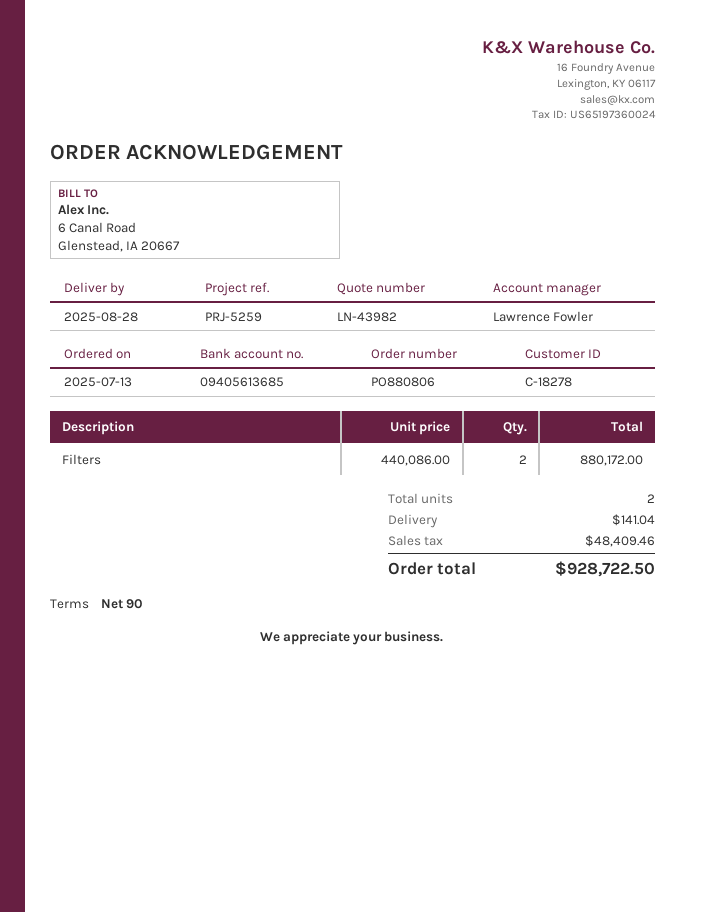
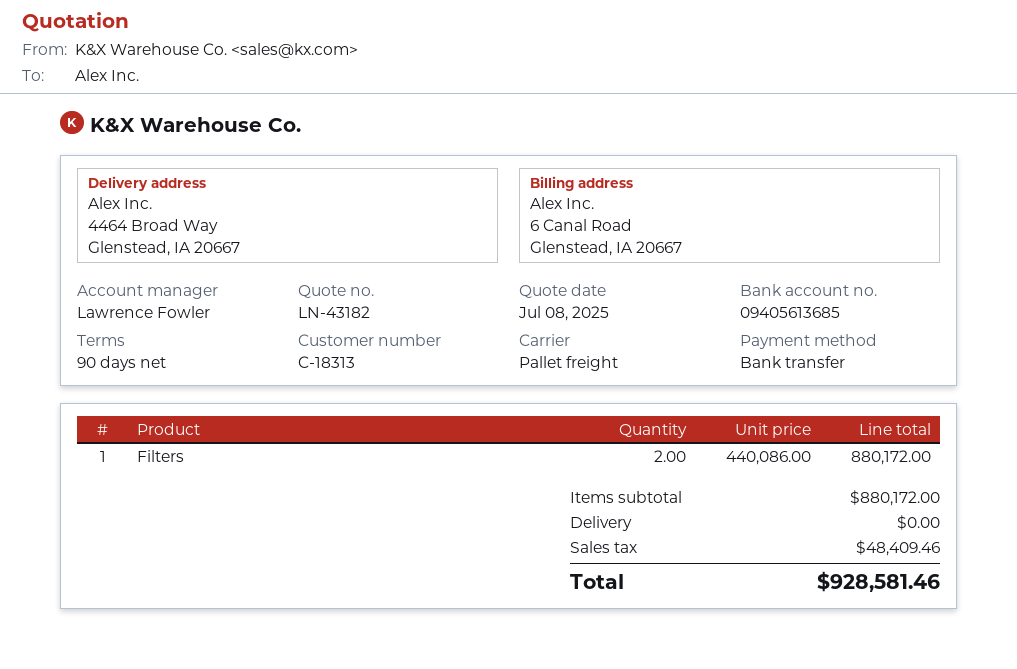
quote number: LN-43982 -> LN-43182
customer number: C-18278 -> C-18313
shipping: 141.04 -> 0.00
total: 928722.50 -> 928581.46

